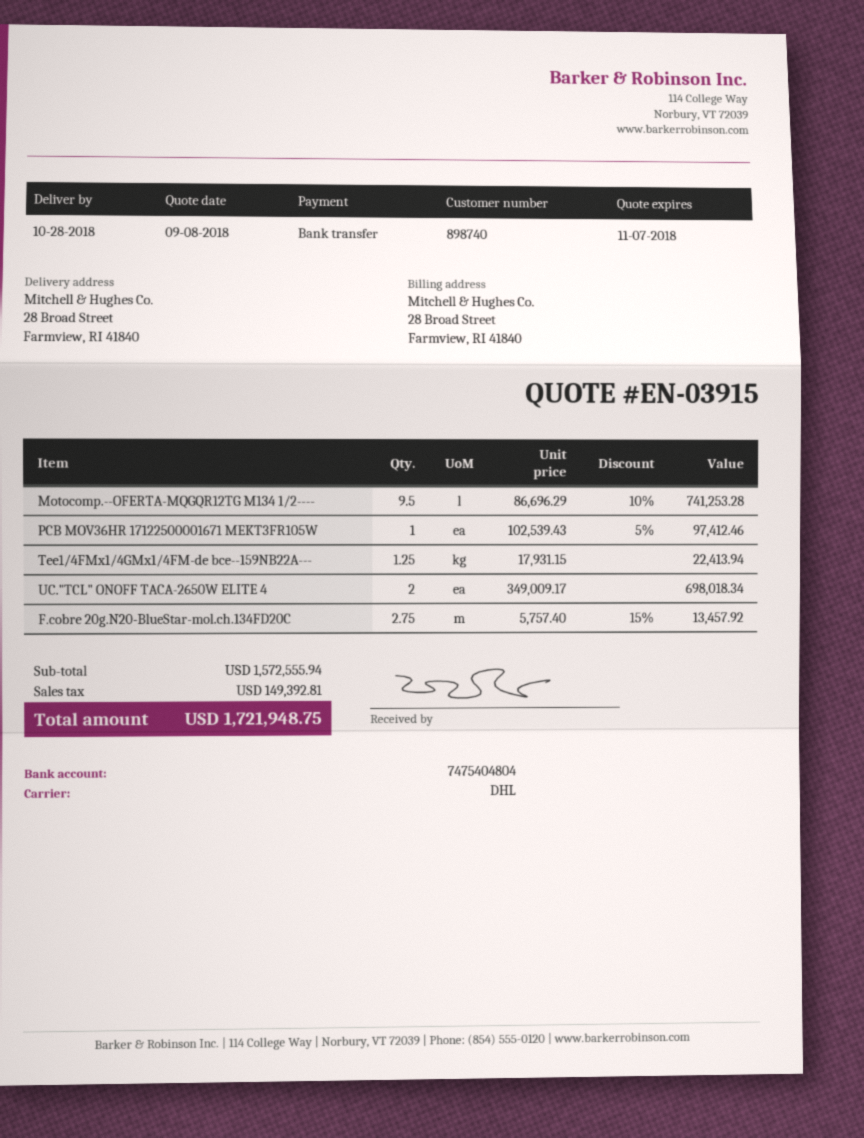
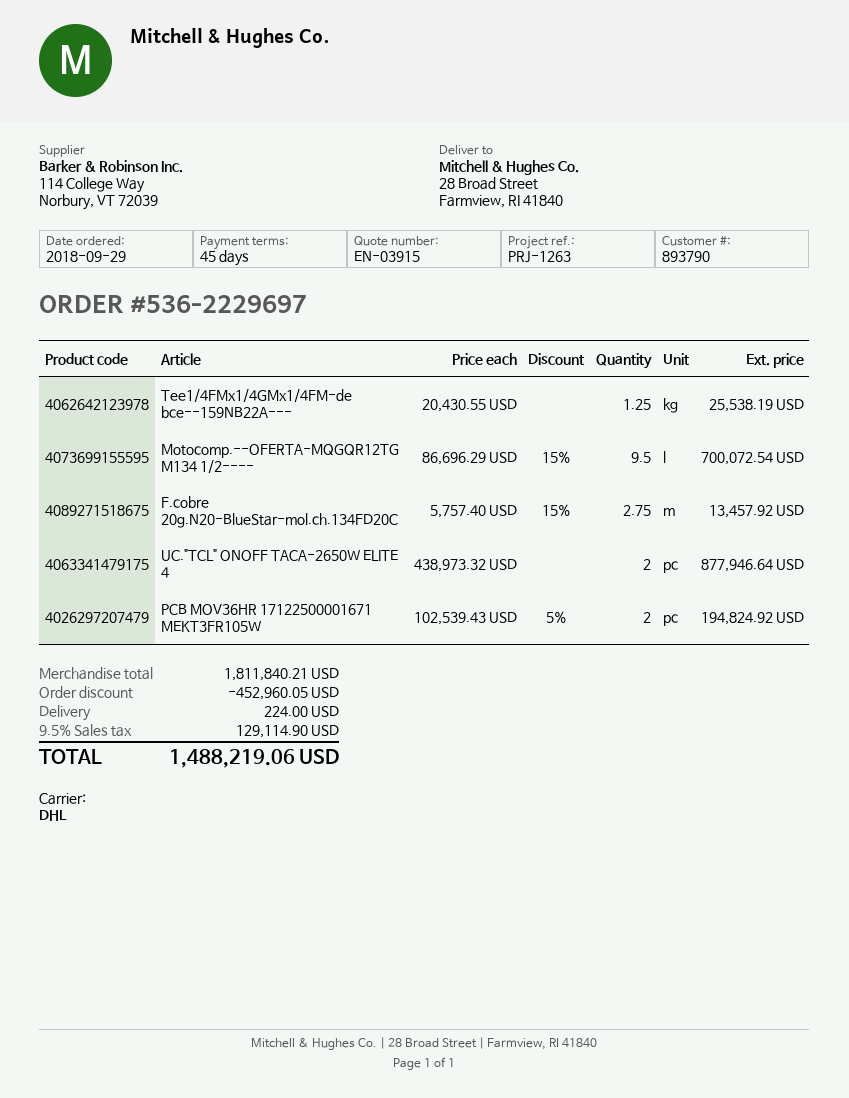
customer number: 898740 -> 893790
Motocomp.--OFERTA-MQGQR12TG M134 1/2----: 9.5 x 86696.29 - 10% = 741253.28 -> 9.5 x 86696.29 - 15% = 700072.54
PCB MOV36HR 17122500001671 MEKT3FR105W: 1 x 102539.43 - 5% = 97412.46 -> 2 x 102539.43 - 5% = 194824.92
Tee1/4FMx1/4GMx1/4FM-de bce--159NB22A---: 1.25 x 17931.15 = 22413.94 -> 1.25 x 20430.55 = 25538.19
UC."TCL" ONOFF TACA-2650W ELITE 4: 2 x 349009.17 = 698018.34 -> 2 x 438973.32 = 877946.64
subtotal: 1572555.94 -> 1811840.21
discount: none -> 452960.05
shipping: none -> 224.00
tax: 149392.81 -> 129114.90
total: 1721948.75 -> 1488219.06

